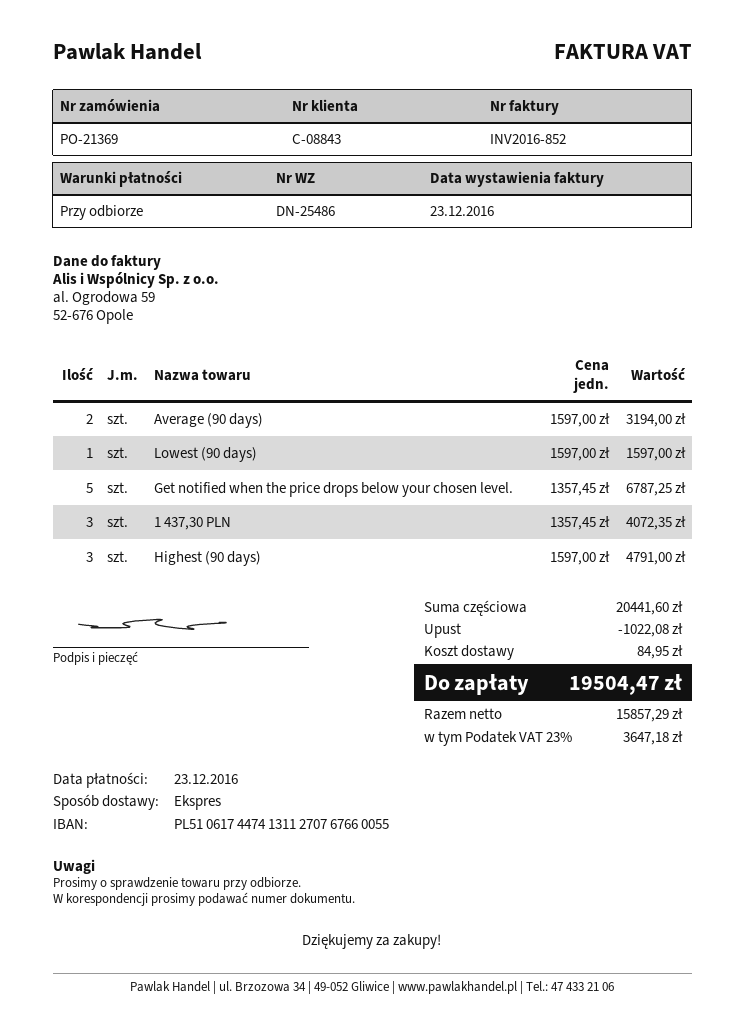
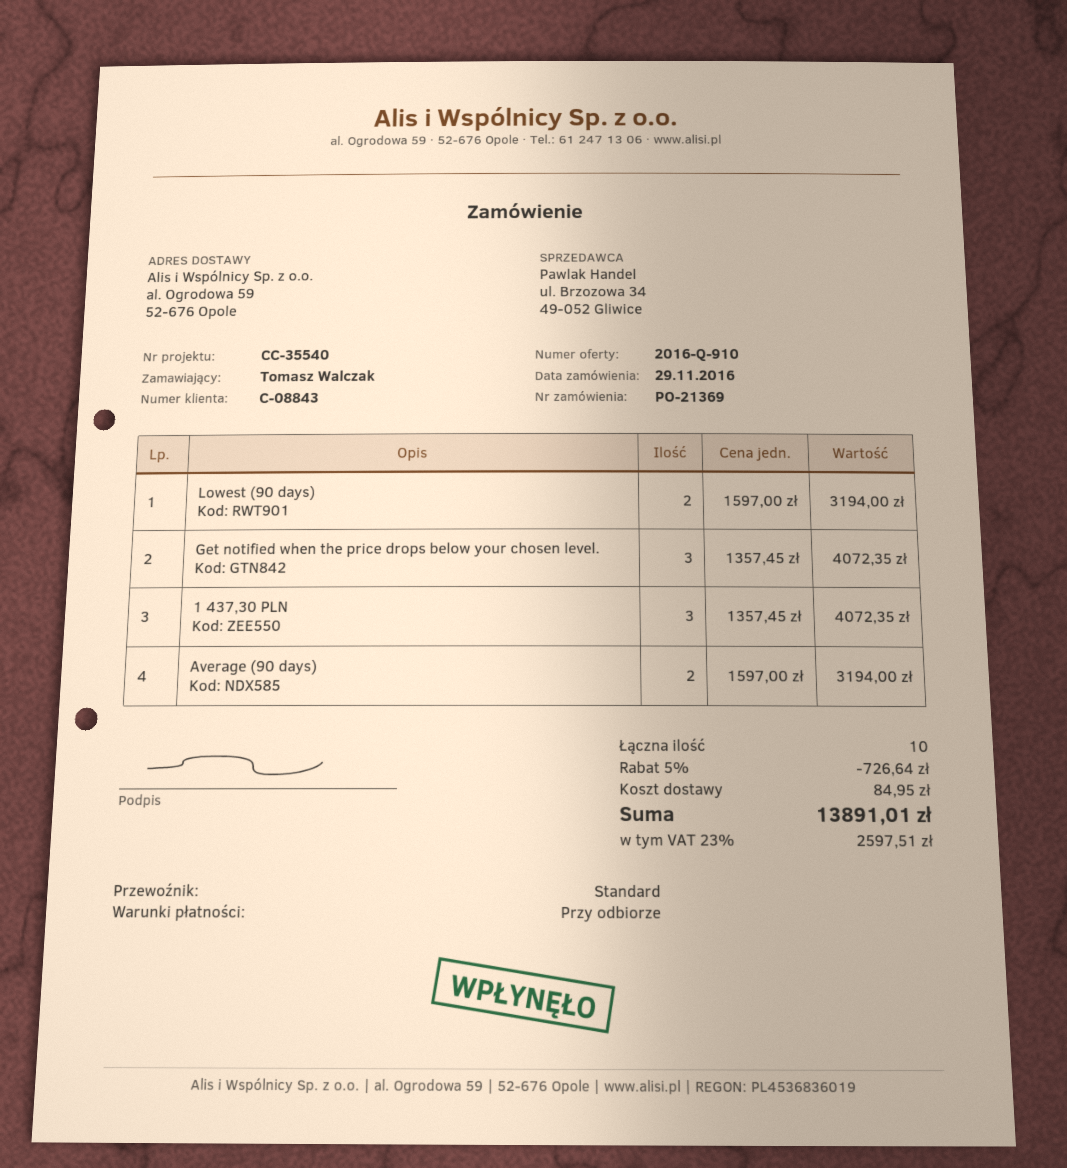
shipping method: express -> standard
Lowest (90 days): 1 x 1597.00 = 1597.00 -> 2 x 1597.00 = 3194.00
Get notified when the price drops below your chosen level.: 5 x 1357.45 = 6787.25 -> 3 x 1357.45 = 4072.35
Highest (90 days): 3 x 1597.00 = 4791.00 -> none
discount: 1022.08 -> 726.64
tax: 23% = 3647.18 -> 23% = 2597.51
total: 19504.47 -> 13891.01

